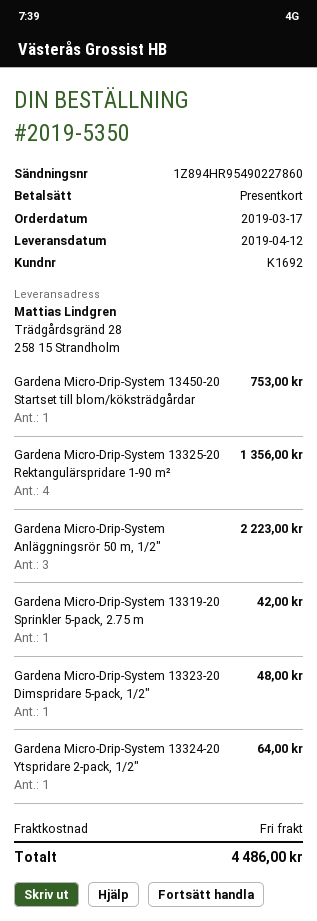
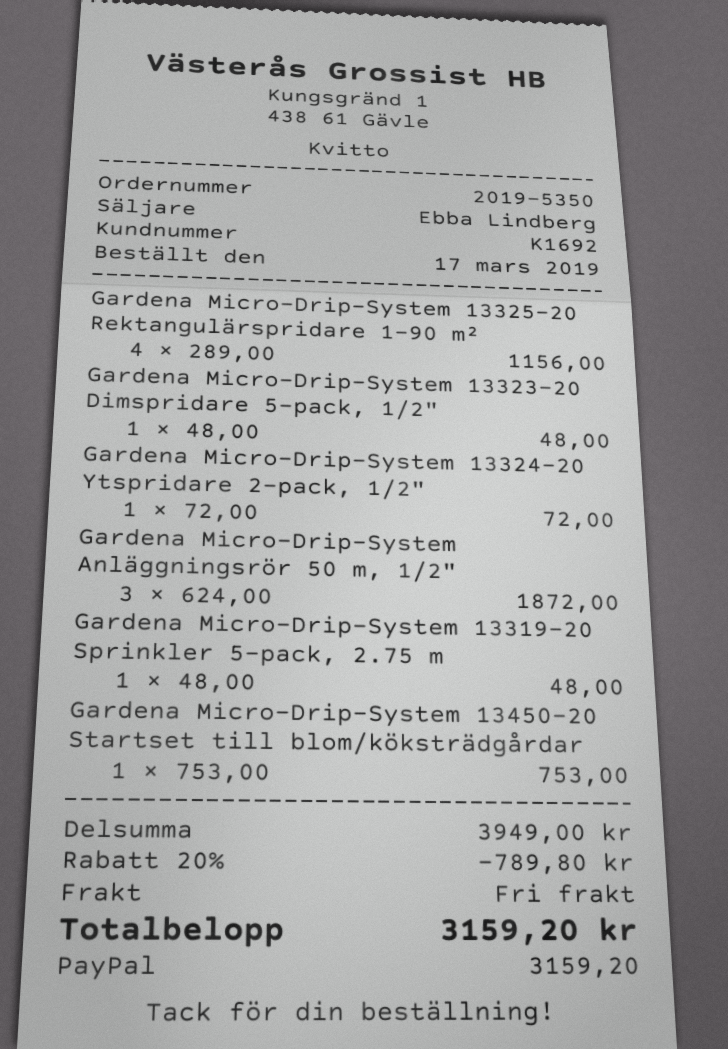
payment method: gift card -> PayPal
Gardena Micro-Drip-System 13325-20 Rektangulärspridare 1-90 m²: 4 for 1356.00 -> 4 for 1156.00
Gardena Micro-Drip-System Anläggningsrör 50 m, 1/2": 3 for 2223.00 -> 3 for 1872.00
Gardena Micro-Drip-System 13319-20 Sprinkler 5-pack, 2.75 m: 1 for 42.00 -> 1 for 48.00
Gardena Micro-Drip-System 13324-20 Ytspridare 2-pack, 1/2": 1 for 64.00 -> 1 for 72.00
discount: none -> 20% = 789.80
total: 4486.00 -> 3159.20

